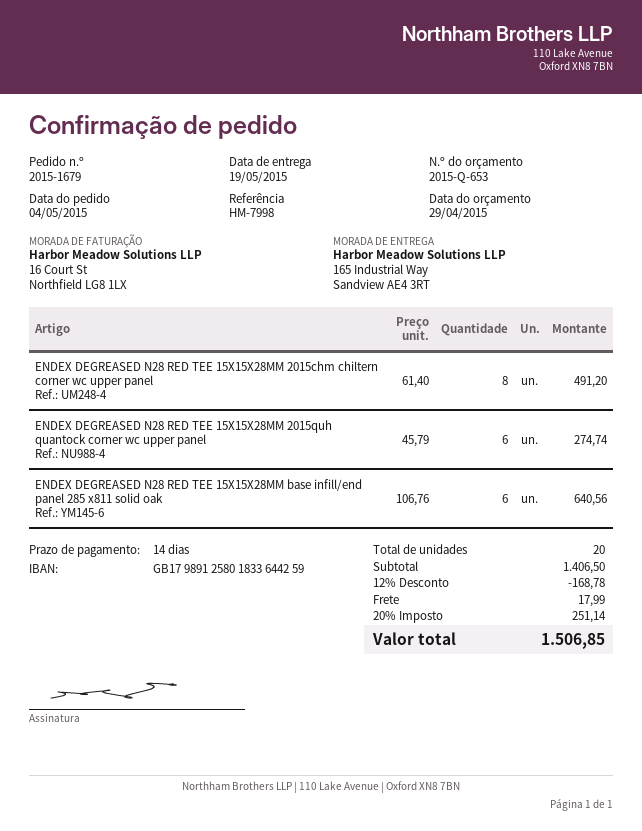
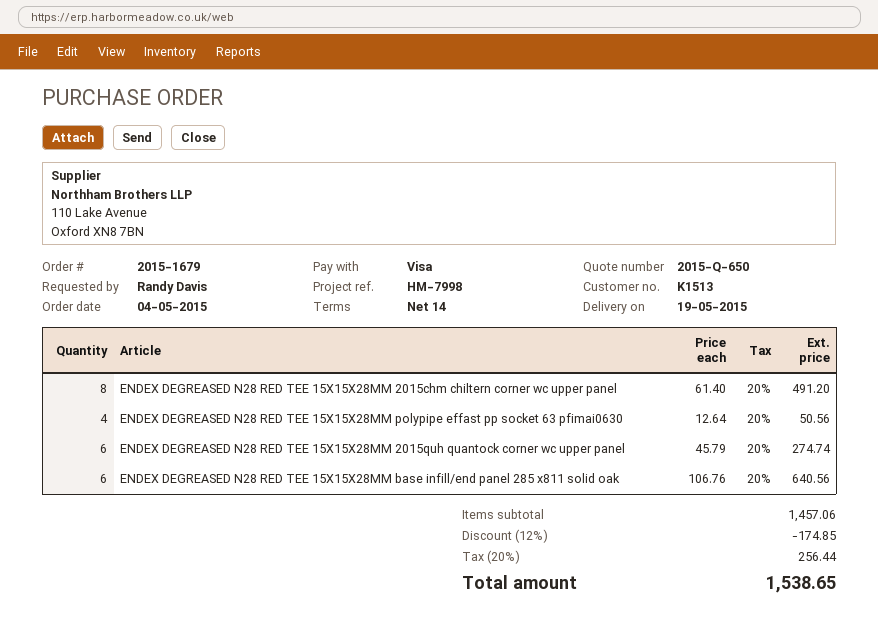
quote number: 2015-Q-653 -> 2015-Q-650
ENDEX DEGREASED N28 RED TEE 15X15X28MM polypipe effast pp socket 63 pfimai0630: none -> 4 x 12.64 = 50.56
subtotal: 1406.50 -> 1457.06
discount: 12% = 168.78 -> 12% = 174.85
shipping: 17.99 -> none
tax: 20% = 251.14 -> 20% = 256.44
total: 1506.85 -> 1538.65

